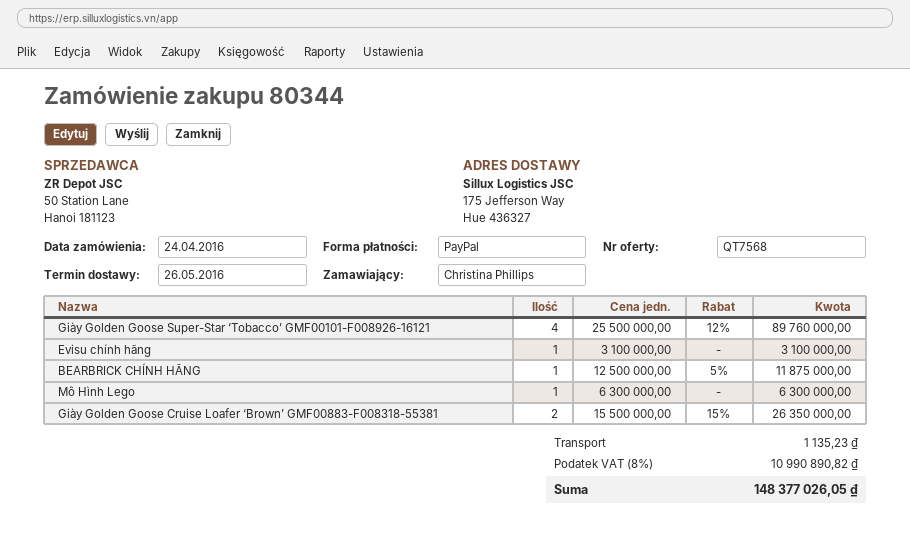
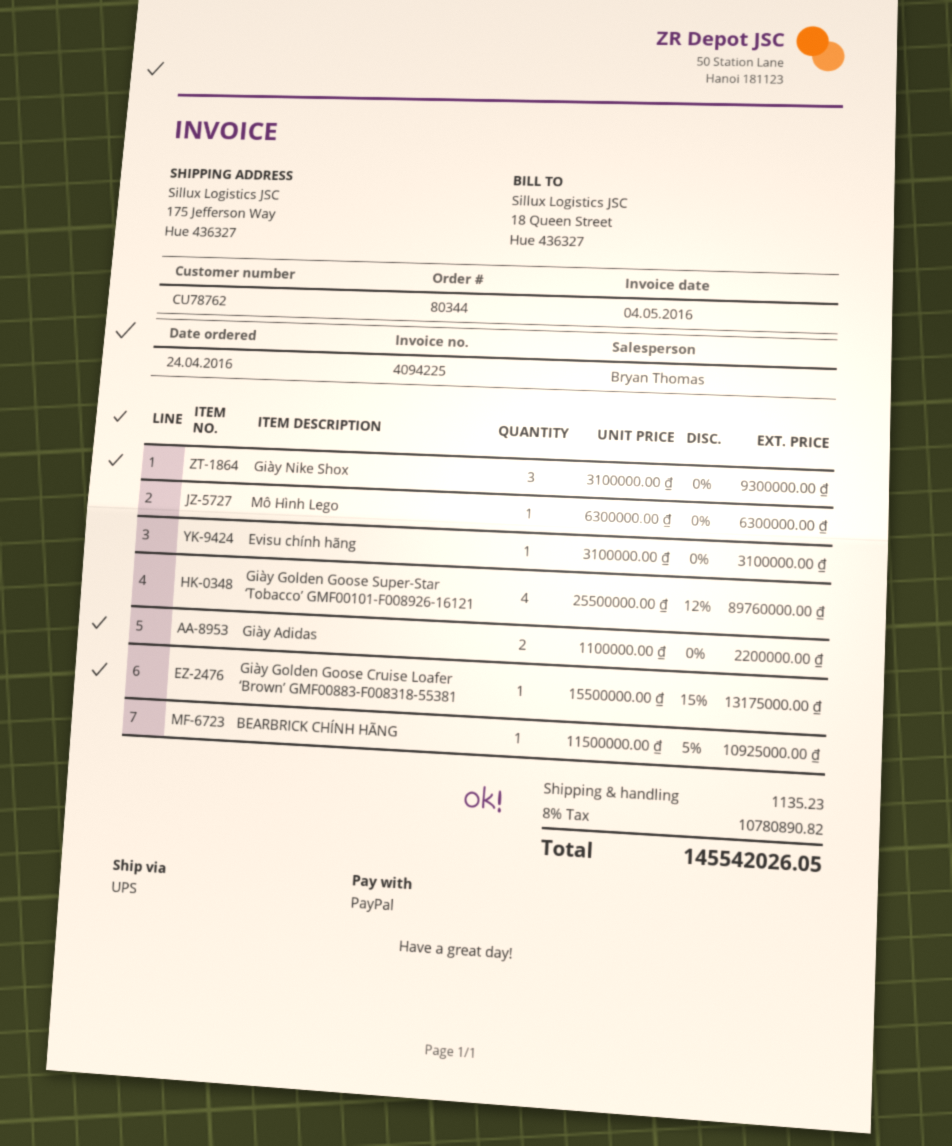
BEARBRICK CHÍNH HÃNG: 1 x 12500000.00 - 5% = 11875000.00 -> 1 x 11500000.00 - 5% = 10925000.00
Giày Golden Goose Cruise Loafer ‘Brown’ GMF00883-F008318-55381: 2 x 15500000.00 - 15% = 26350000.00 -> 1 x 15500000.00 - 15% = 13175000.00
Giày Nike Shox: none -> 3 x 3100000.00 = 9300000.00
Giày Adidas: none -> 2 x 1100000.00 = 2200000.00
tax: 8% = 10990890.82 -> 8% = 10780890.82
total: 148377026.05 -> 145542026.05

